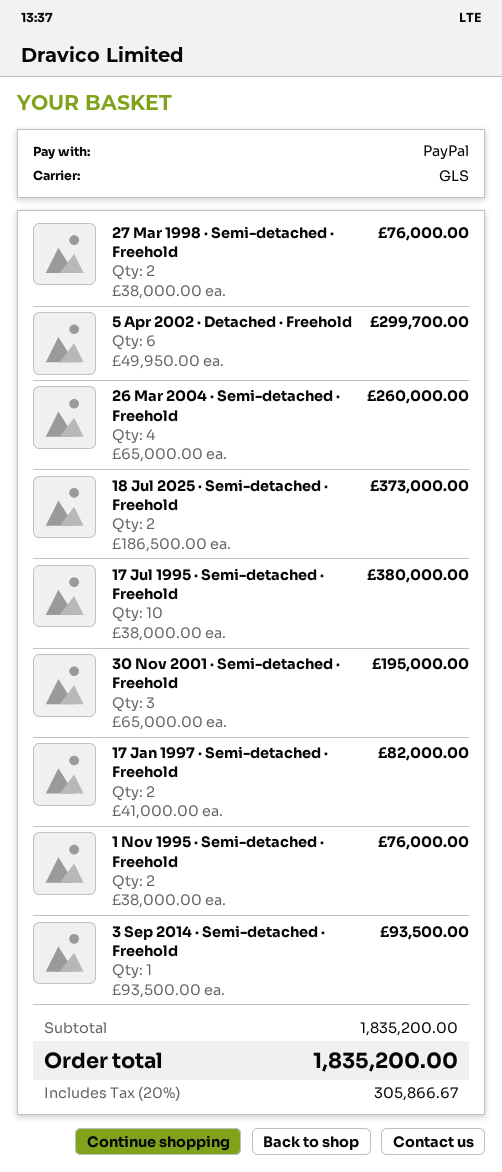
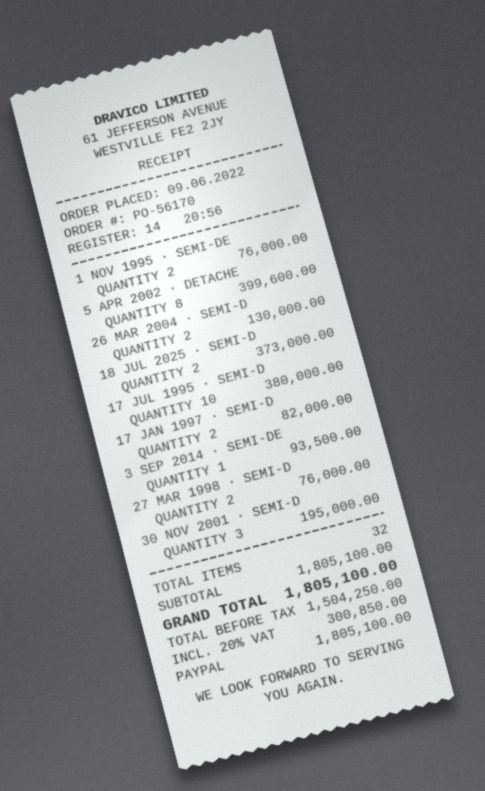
5 Apr 2002 · Detached · Freehold: 6 for 299700.00 -> 8 for 399600.00
26 Mar 2004 · Semi-detached · Freehold: 4 for 260000.00 -> 2 for 130000.00
subtotal: 1835200.00 -> 1805100.00
tax: 20% = 305866.67 -> 20% = 300850.00
total: 1835200.00 -> 1805100.00

